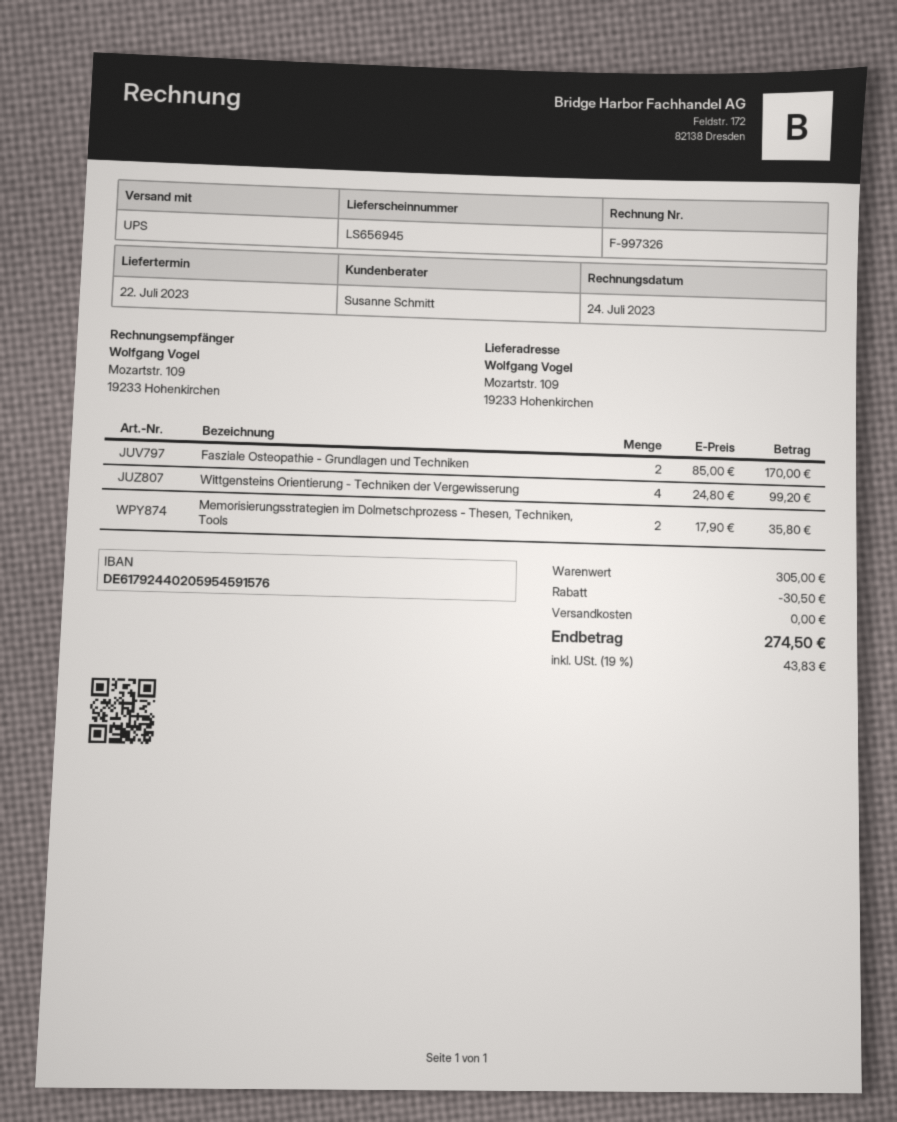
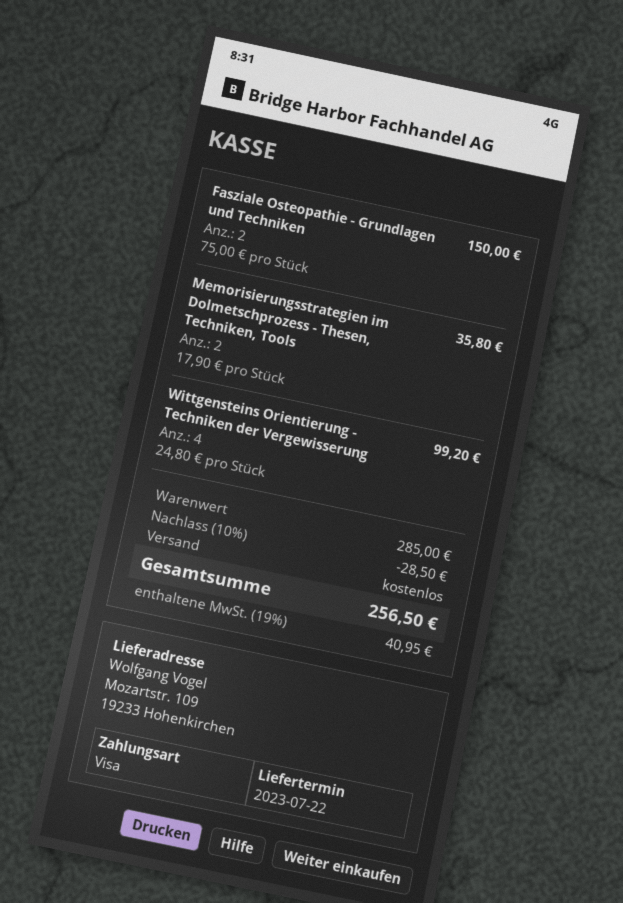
Fasziale Osteopathie - Grundlagen und Techniken: 2 x 85.00 = 170.00 -> 2 x 75.00 = 150.00
subtotal: 305.00 -> 285.00
discount: 30.50 -> 28.50
tax: 19% = 43.83 -> 19% = 40.95
total: 274.50 -> 256.50

